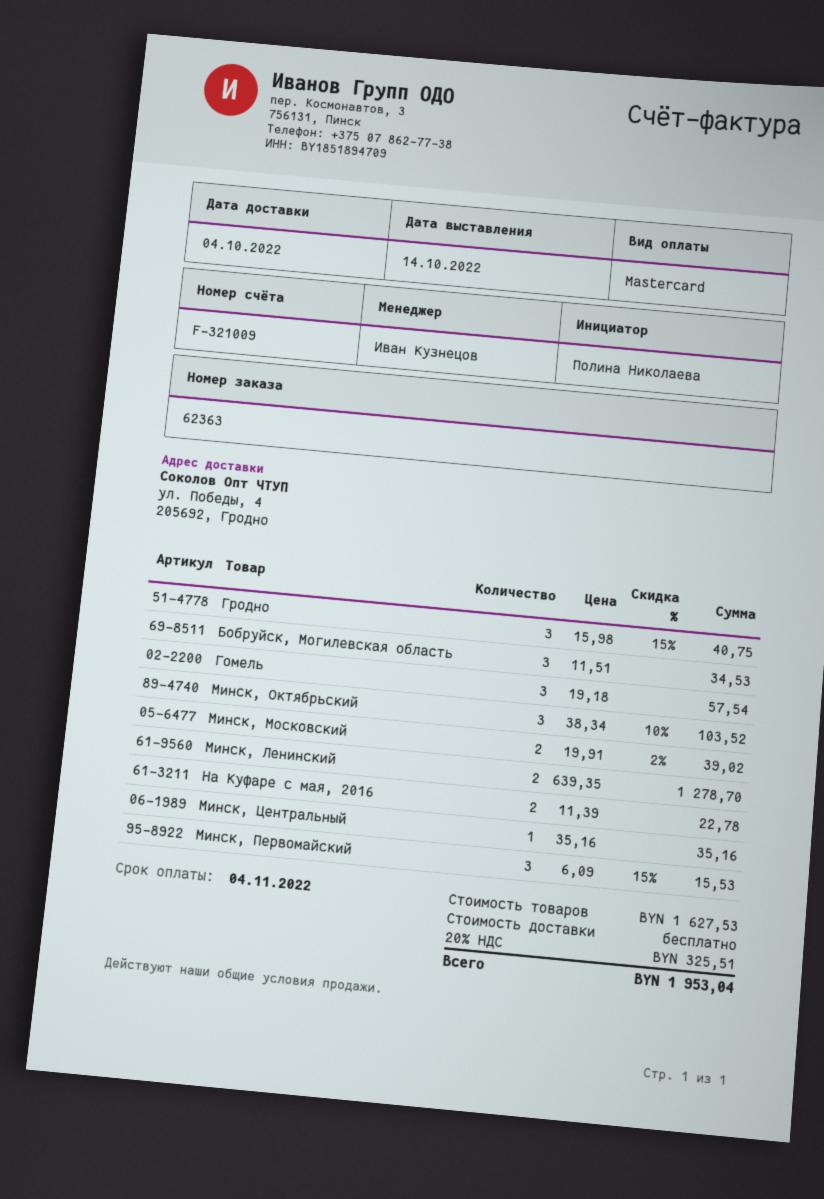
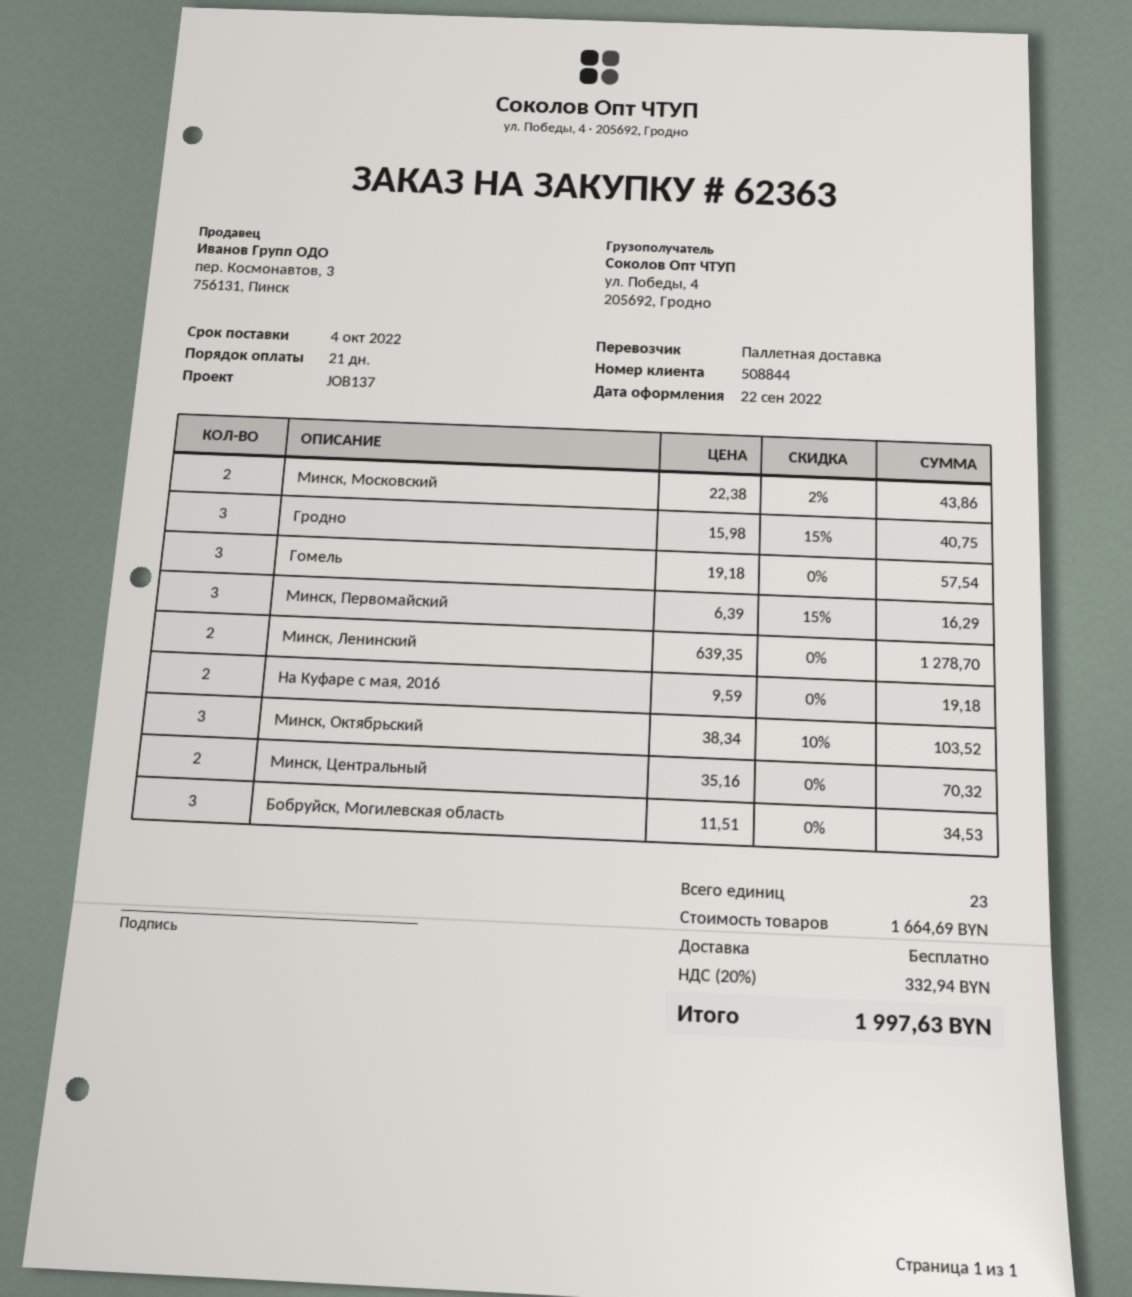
Минск, Московский: 2 x 19.91 - 2% = 39.02 -> 2 x 22.38 - 2% = 43.86
На Куфаре с мая, 2016: 2 x 11.39 = 22.78 -> 2 x 9.59 = 19.18
Минск, Центральный: 1 x 35.16 = 35.16 -> 2 x 35.16 = 70.32
Минск, Первомайский: 3 x 6.09 - 15% = 15.53 -> 3 x 6.39 - 15% = 16.29
subtotal: 1627.53 -> 1664.69
tax: 20% = 325.51 -> 20% = 332.94
total: 1953.04 -> 1997.63

